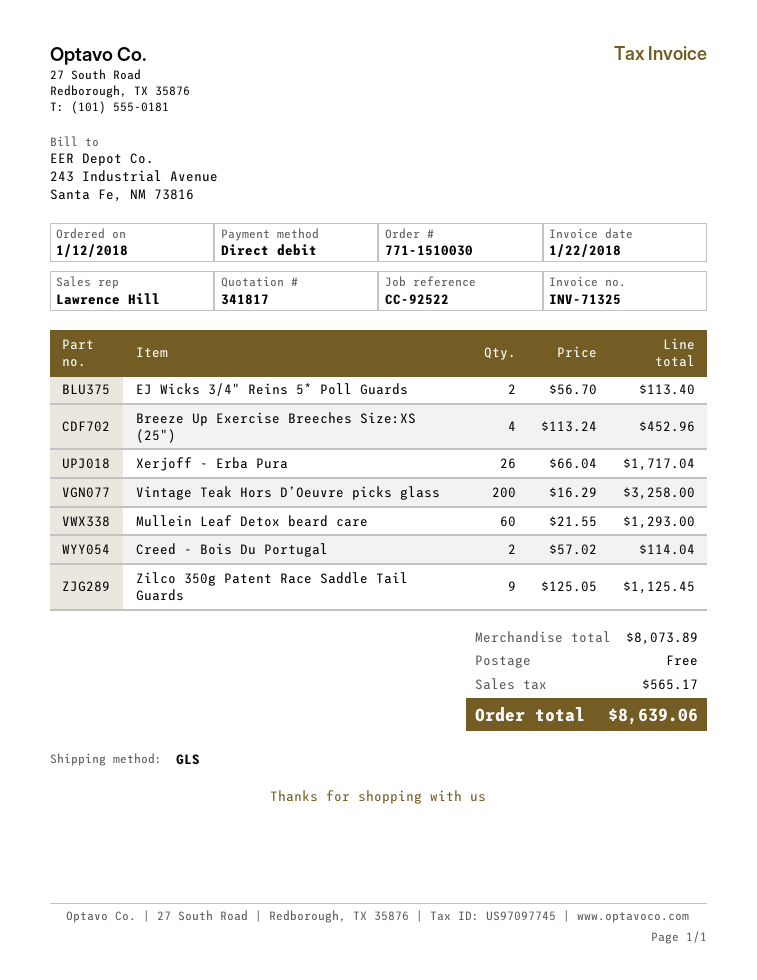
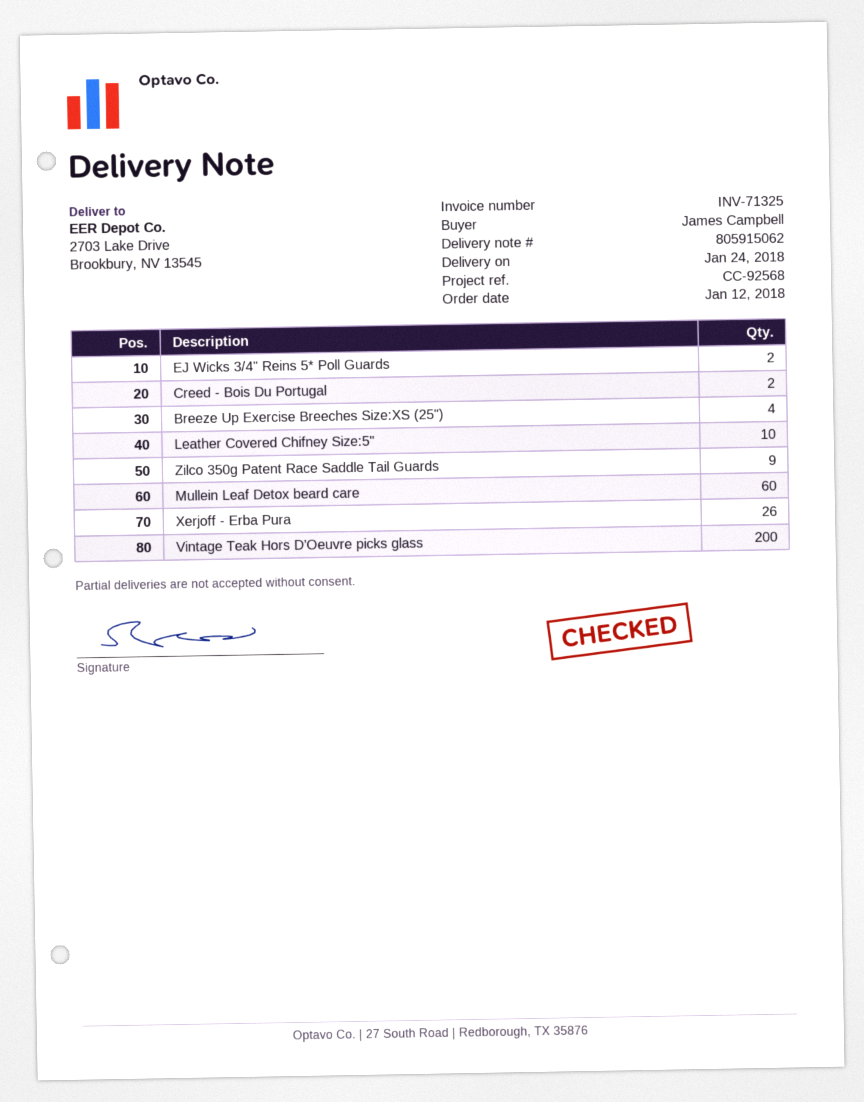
reference: CC-92522 -> CC-92568
Leather Covered Chifney Size:5": none -> 10

